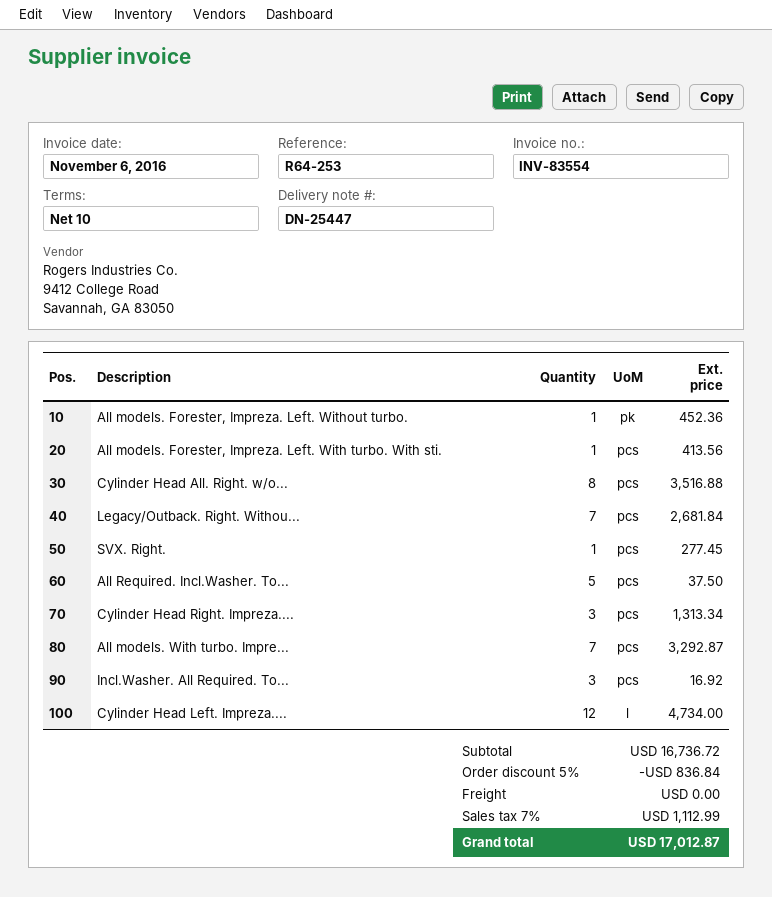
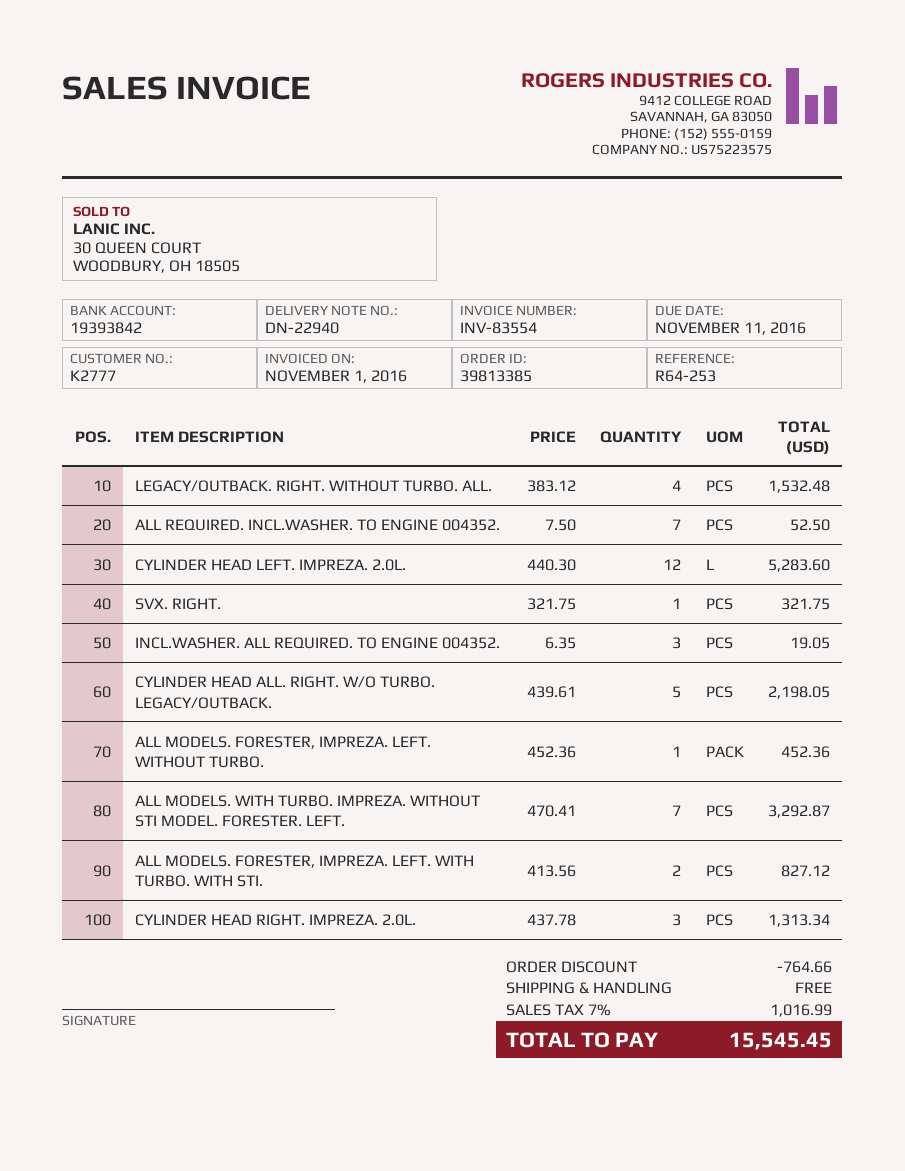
delivery note number: DN-25447 -> DN-22940
invoice date: 2016-11-06 -> 2016-11-01
All models. Forester, Impreza. Left. With turbo. With sti.: 1 for 413.56 -> 2 for 827.12
Cylinder Head All. Right. w/o...: 8 for 3516.88 -> 5 for 2198.05
Legacy/Outback. Right. Withou...: 7 for 2681.84 -> 4 for 1532.48
SVX. Right.: 1 for 277.45 -> 1 for 321.75
All Required. Incl.Washer. To...: 5 for 37.50 -> 7 for 52.50
Incl.Washer. All Required. To...: 3 for 16.92 -> 3 for 19.05
Cylinder Head Left. Impreza....: 12 for 4734.00 -> 12 for 5283.60
discount: 836.84 -> 764.66
tax: 7% = 1112.99 -> 7% = 1016.99
total: 17012.87 -> 15545.45

